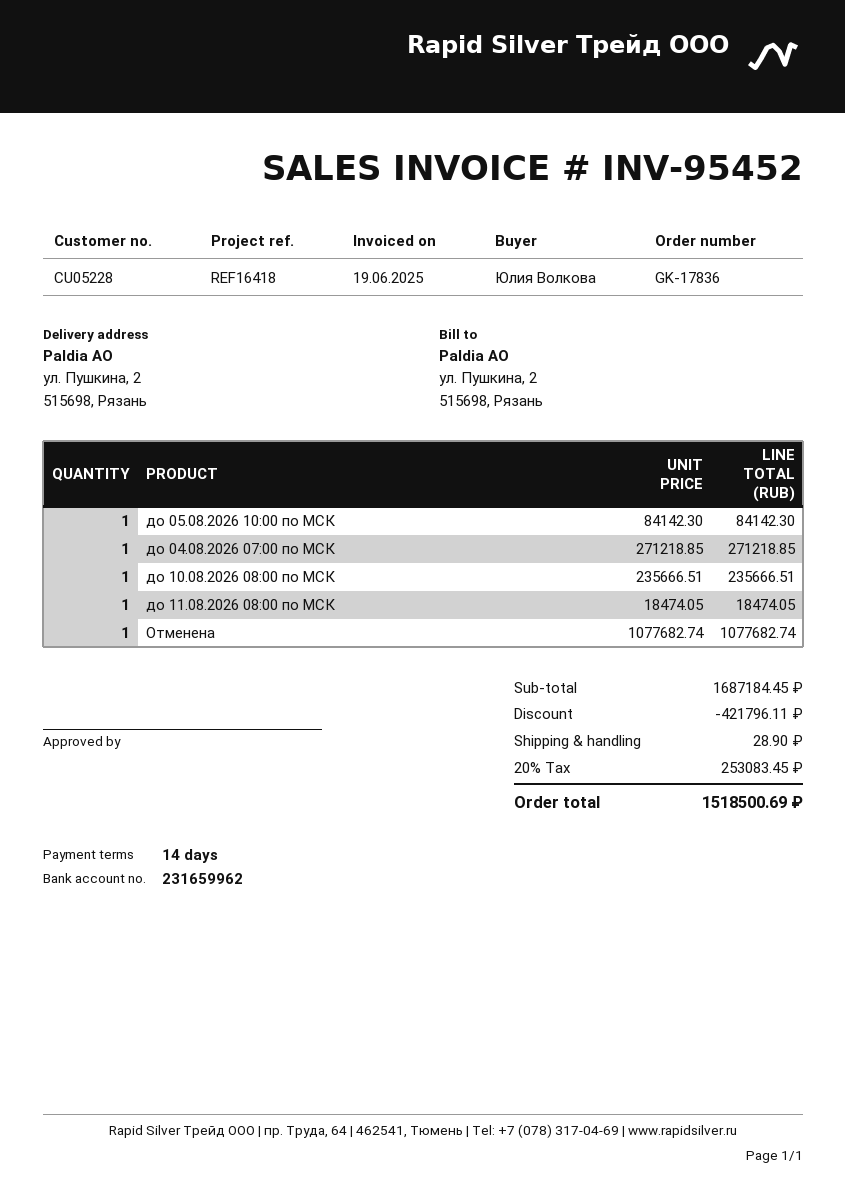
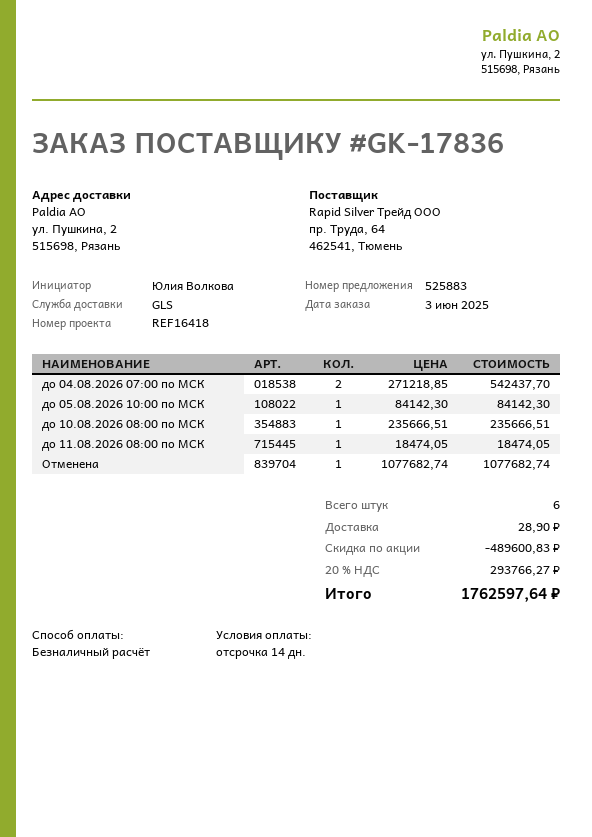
до 04.08.2026 07:00 по МСК: 1 x 271218.85 = 271218.85 -> 2 x 271218.85 = 542437.70
discount: 421796.11 -> 489600.83
tax: 20% = 253083.45 -> 20% = 293766.27
total: 1518500.69 -> 1762597.64

